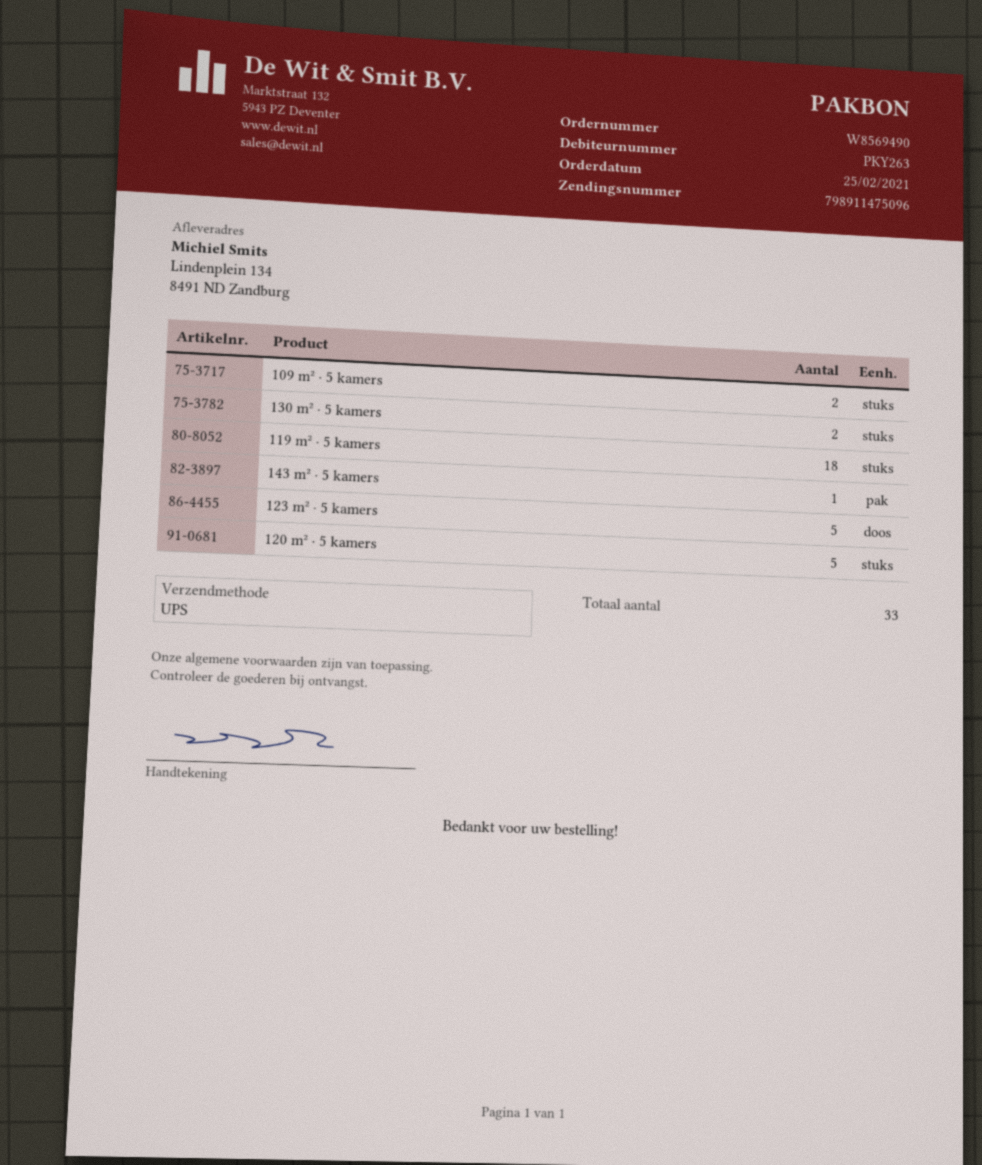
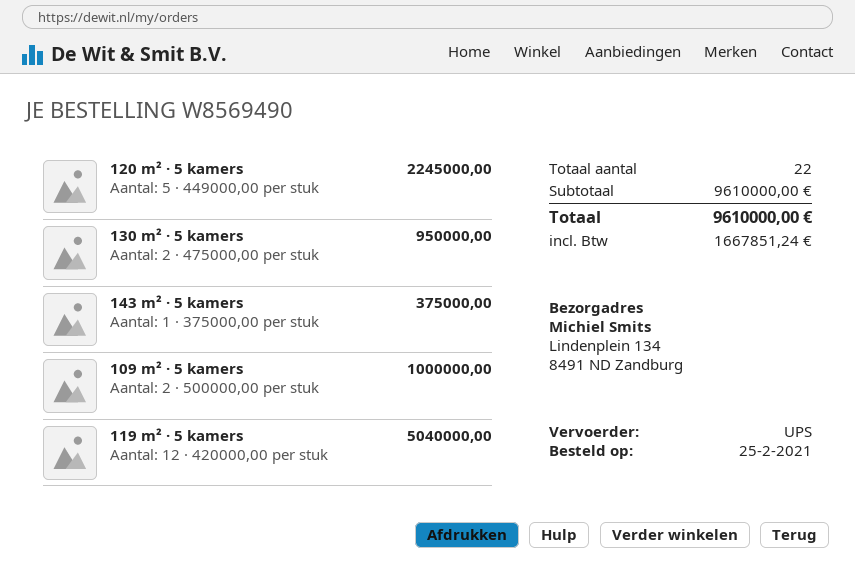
119 m² · 5 kamers: 18 -> 12
123 m² · 5 kamers: 5 -> none
total quantity: 33 -> 22

